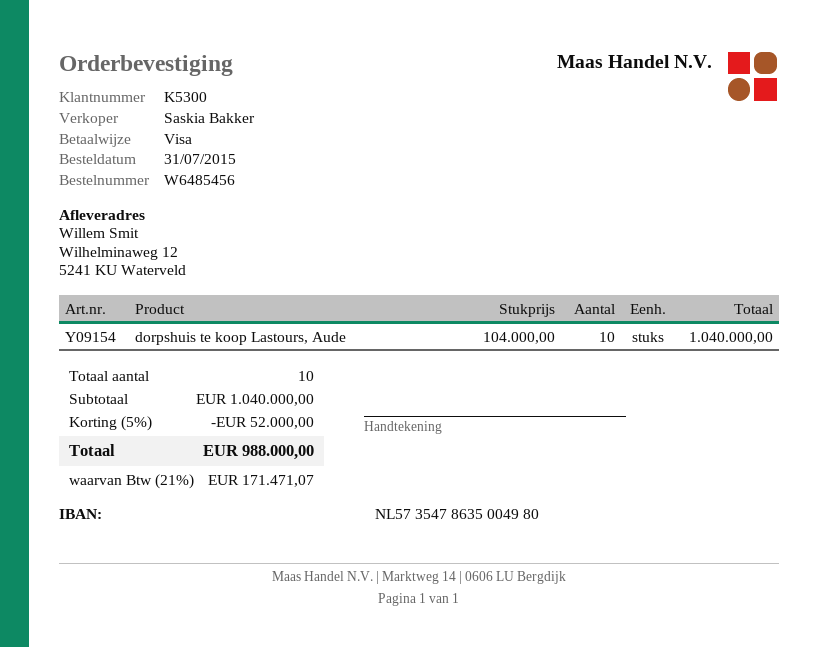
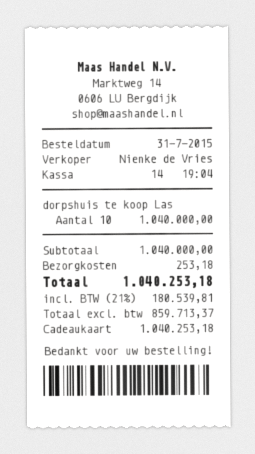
sales rep: Saskia Bakker -> Nienke de Vries
payment method: Visa -> gift card
discount: 5% = 52000.00 -> none
shipping: none -> 253.18
tax: 21% = 171471.07 -> 21% = 180539.81
total: 988000.00 -> 1040253.18

